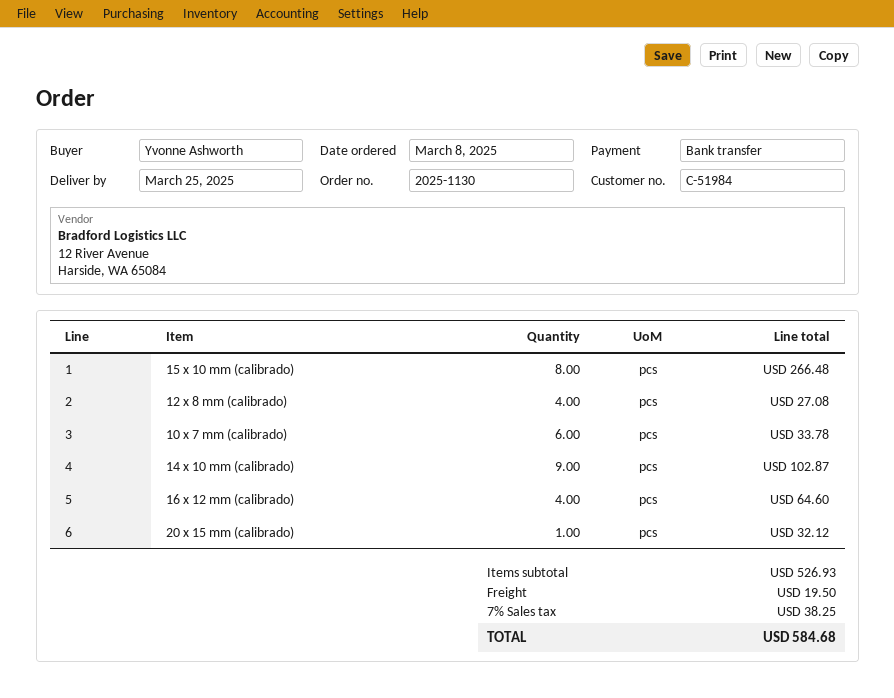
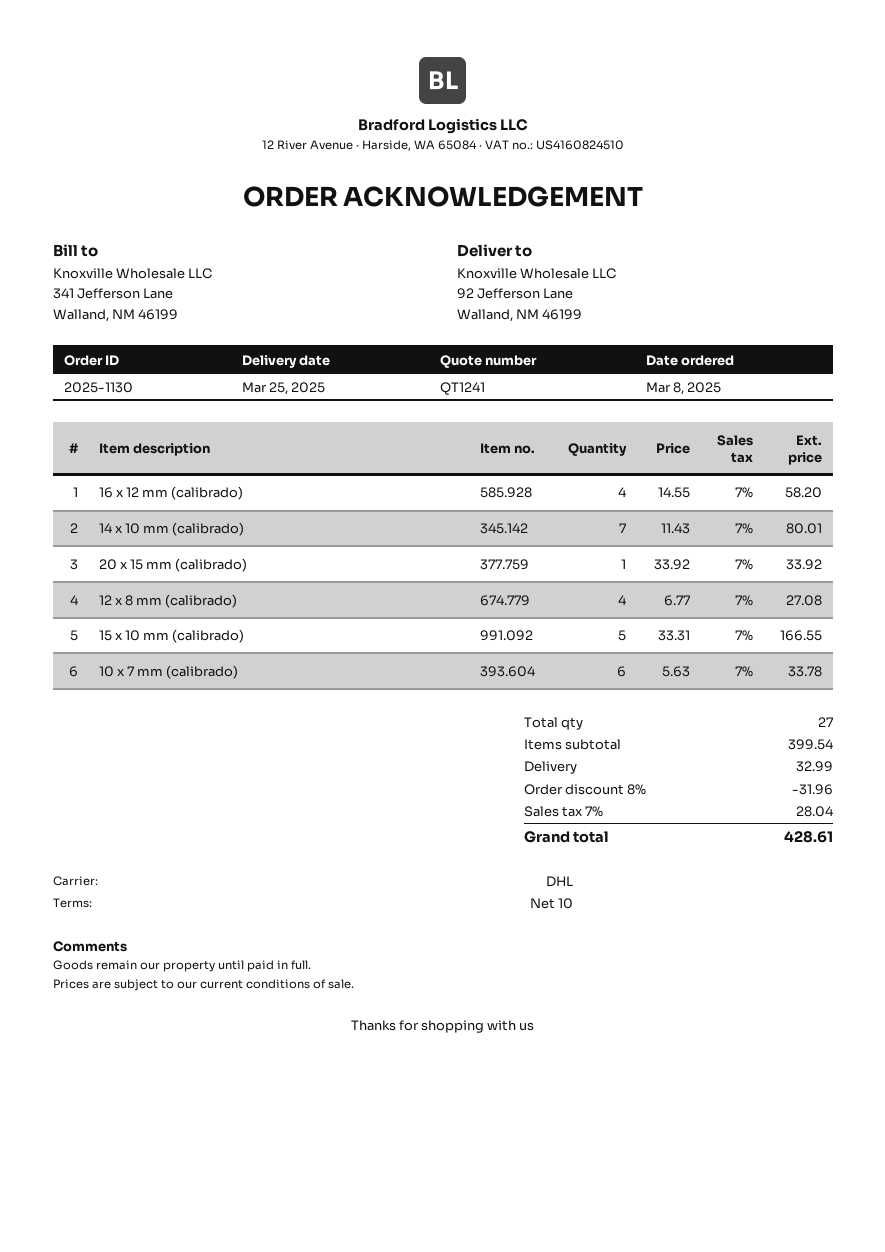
15 x 10 mm (calibrado): 8 for 266.48 -> 5 for 166.55
14 x 10 mm (calibrado): 9 for 102.87 -> 7 for 80.01
16 x 12 mm (calibrado): 4 for 64.60 -> 4 for 58.20
20 x 15 mm (calibrado): 1 for 32.12 -> 1 for 33.92
subtotal: 526.93 -> 399.54
discount: none -> 8% = 31.96
shipping: 19.50 -> 32.99
tax: 7% = 38.25 -> 7% = 28.04
total: 584.68 -> 428.61

